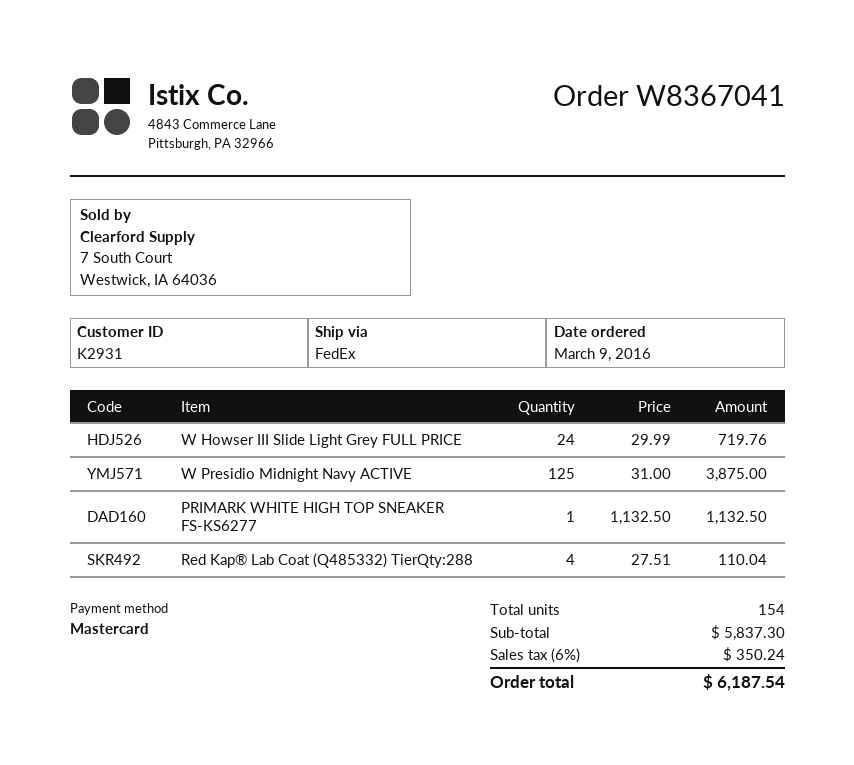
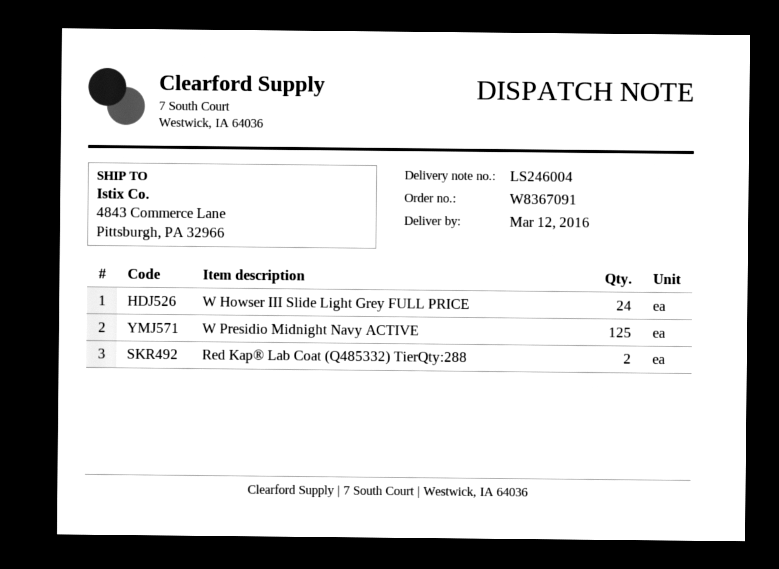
order number: W8367041 -> W8367091
PRIMARK WHITE HIGH TOP SNEAKER FS-KS6277: 1 -> none
Red Kap® Lab Coat (Q485332) TierQty:288: 4 -> 2

